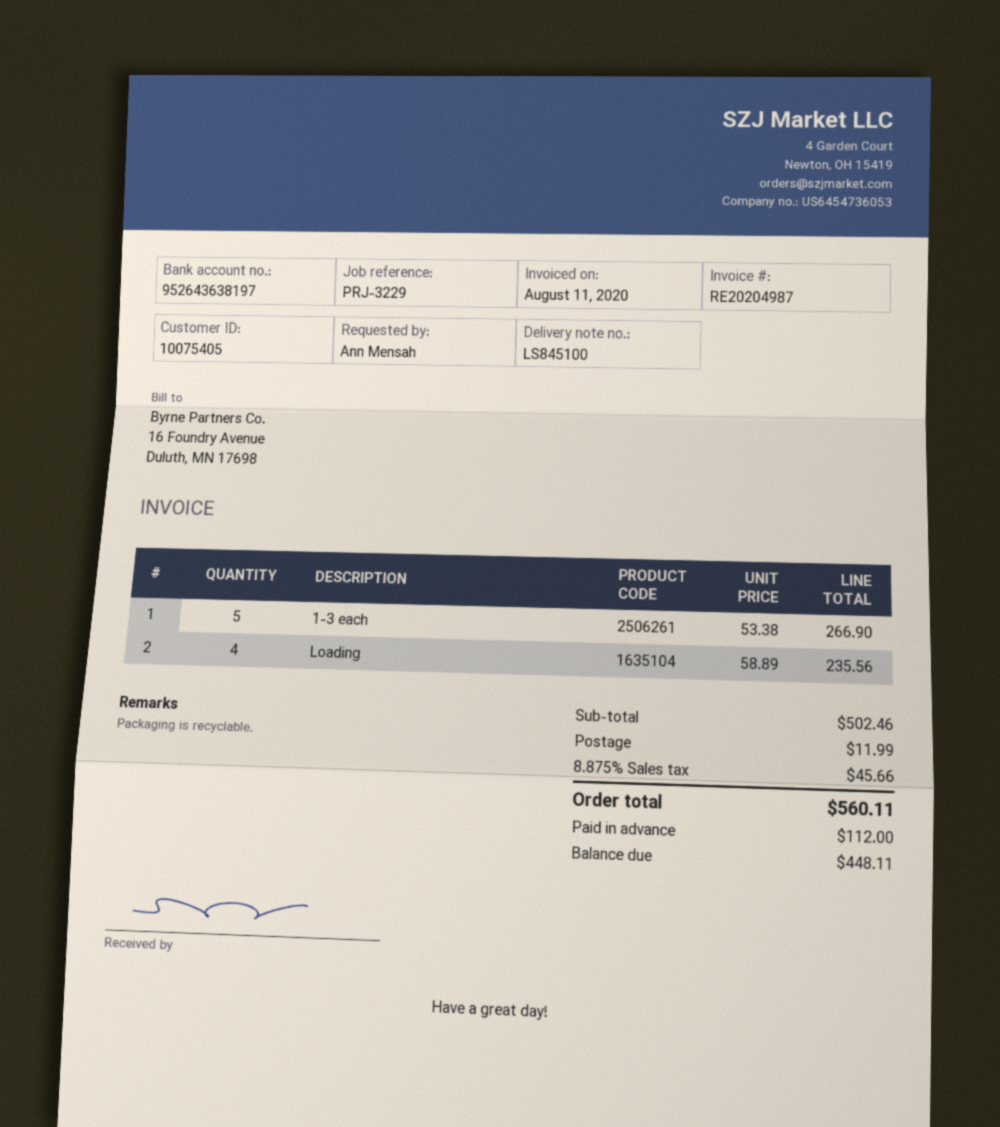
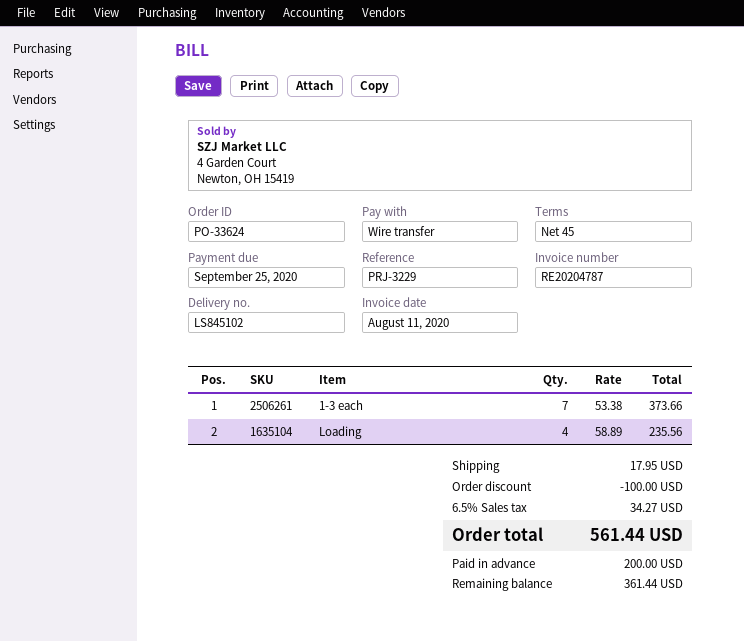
delivery note number: LS845100 -> LS845102
invoice number: RE20204987 -> RE20204787
1-3 each: 5 x 53.38 = 266.90 -> 7 x 53.38 = 373.66
discount: none -> 100.00
shipping: 11.99 -> 17.95
tax: 8.875% = 45.66 -> 6.5% = 34.27
total: 560.11 -> 561.44
deposit: 112.00 -> 200.00
balance: 448.11 -> 361.44

